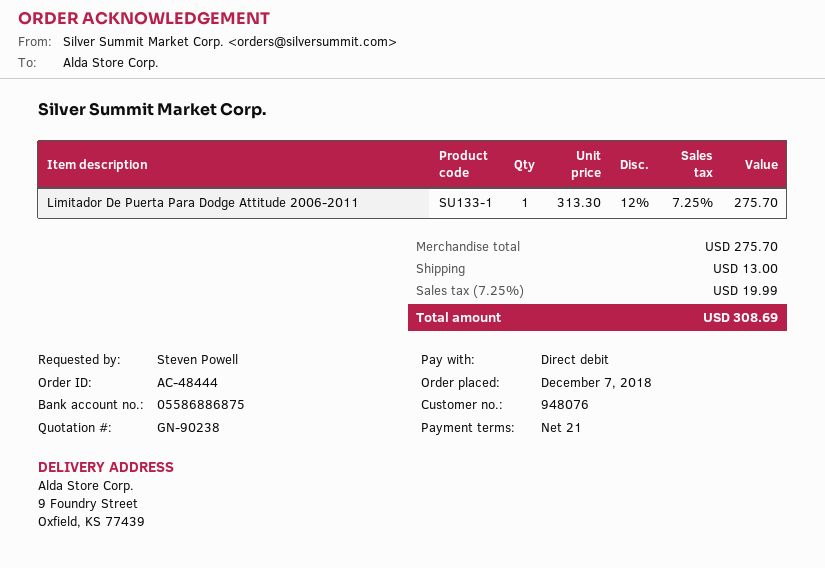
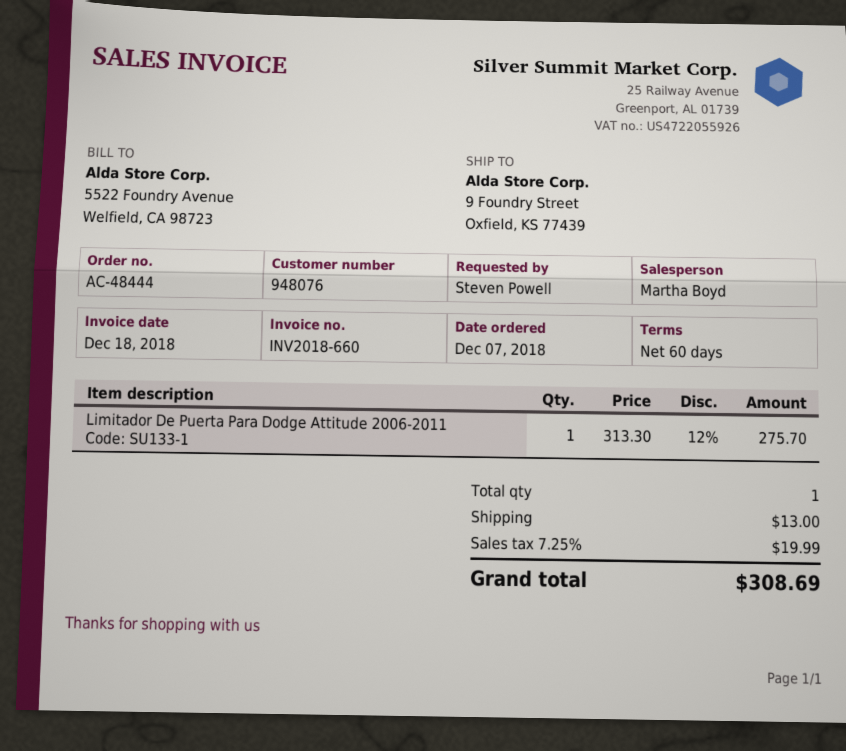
payment terms: 21 days -> 60 days

